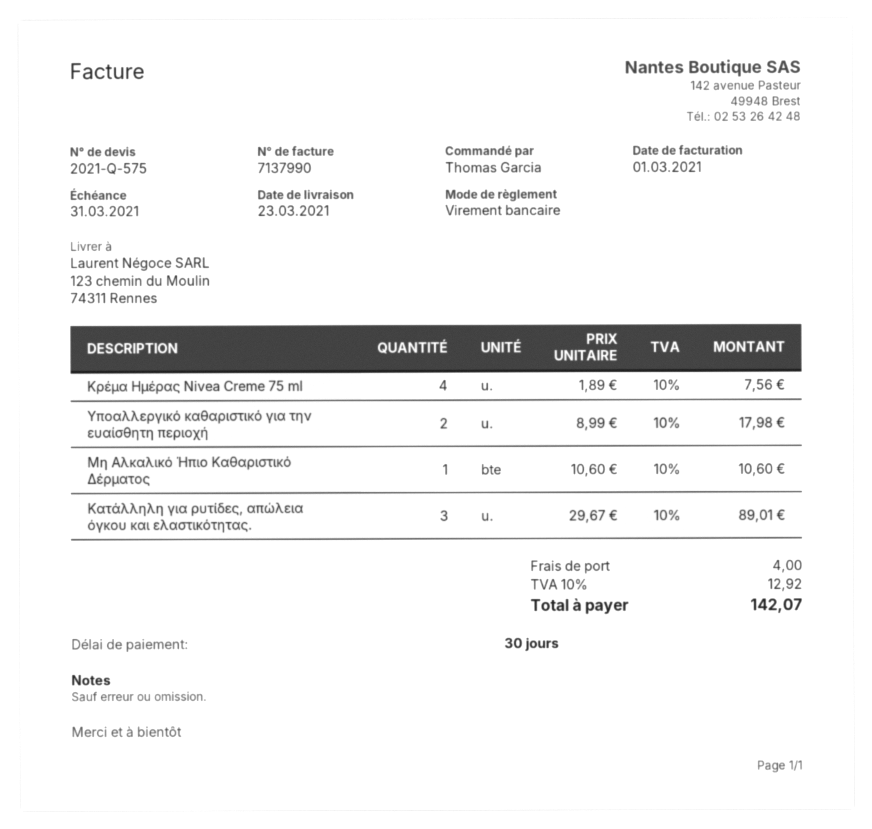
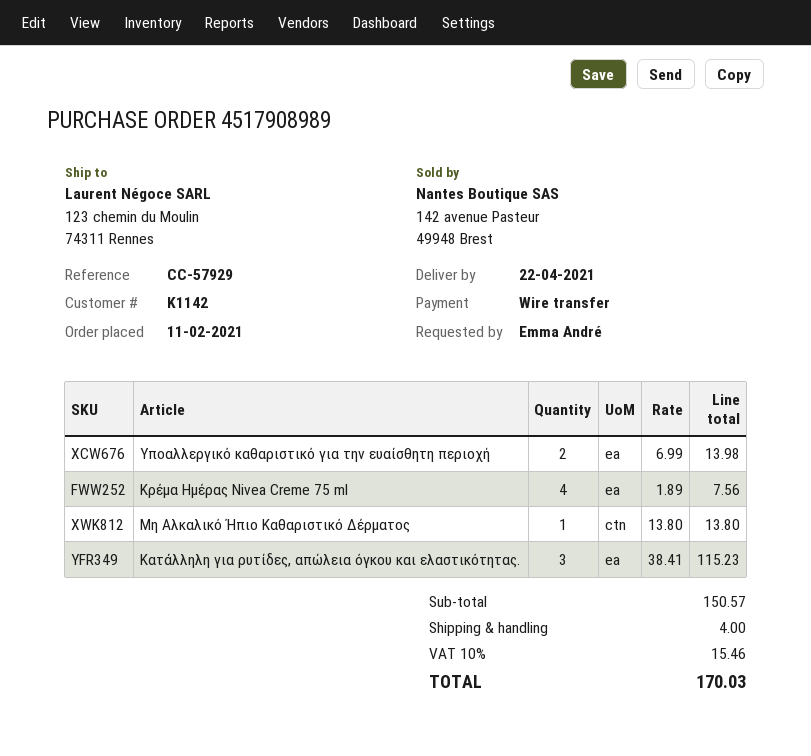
delivery date: 2021-03-23 -> 2021-04-22
ordered by: Thomas Garcia -> Emma André
Yποαλλεργικό καθαριστικό για την ευαίσθητη περιοχή: 2 x 8.99 = 17.98 -> 2 x 6.99 = 13.98
Μη Aλκαλικό Ήπιο Καθαριστικό Δέρματος: 1 x 10.60 = 10.60 -> 1 x 13.80 = 13.80
Κατάλληλη για ρυτίδες, απώλεια όγκου και ελαστικότητας.: 3 x 29.67 = 89.01 -> 3 x 38.41 = 115.23
tax: 10% = 12.92 -> 10% = 15.46
total: 142.07 -> 170.03

